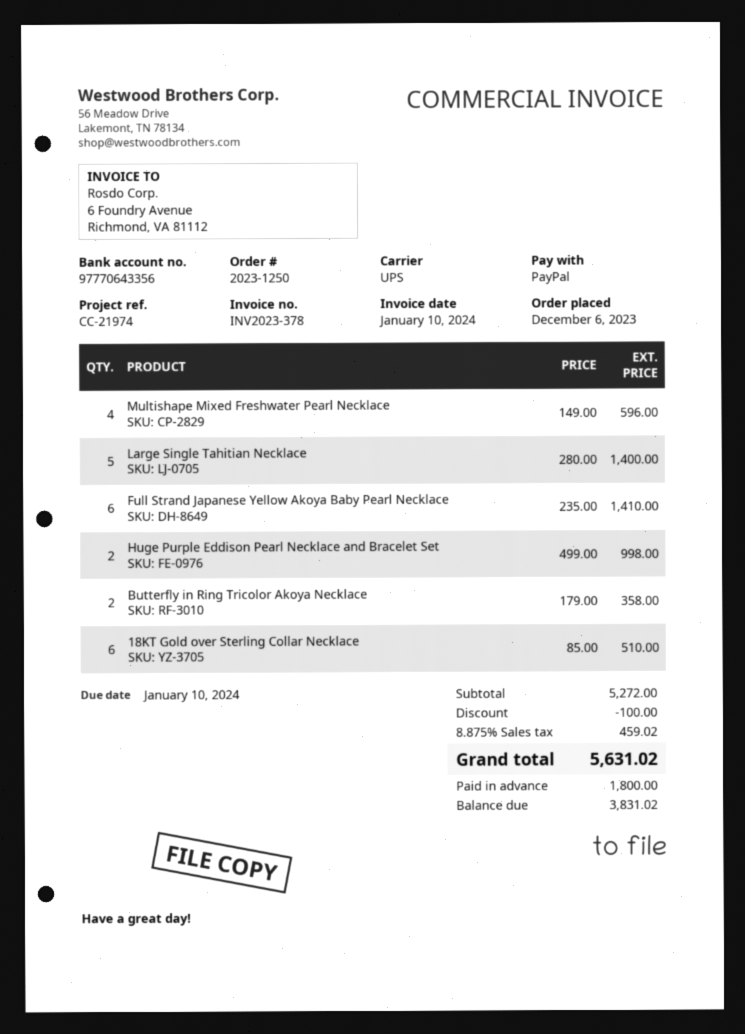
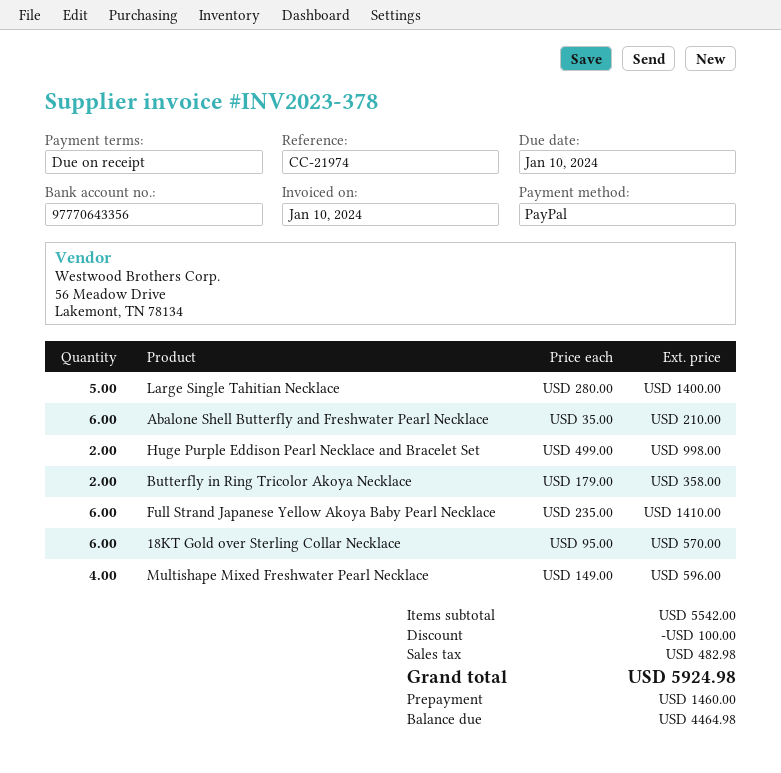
18KT Gold over Sterling Collar Necklace: 6 x 85.00 = 510.00 -> 6 x 95.00 = 570.00
Abalone Shell Butterfly and Freshwater Pearl Necklace: none -> 6 x 35.00 = 210.00
subtotal: 5272.00 -> 5542.00
tax: 459.02 -> 482.98
total: 5631.02 -> 5924.98
deposit: 1800.00 -> 1460.00
balance: 3831.02 -> 4464.98

